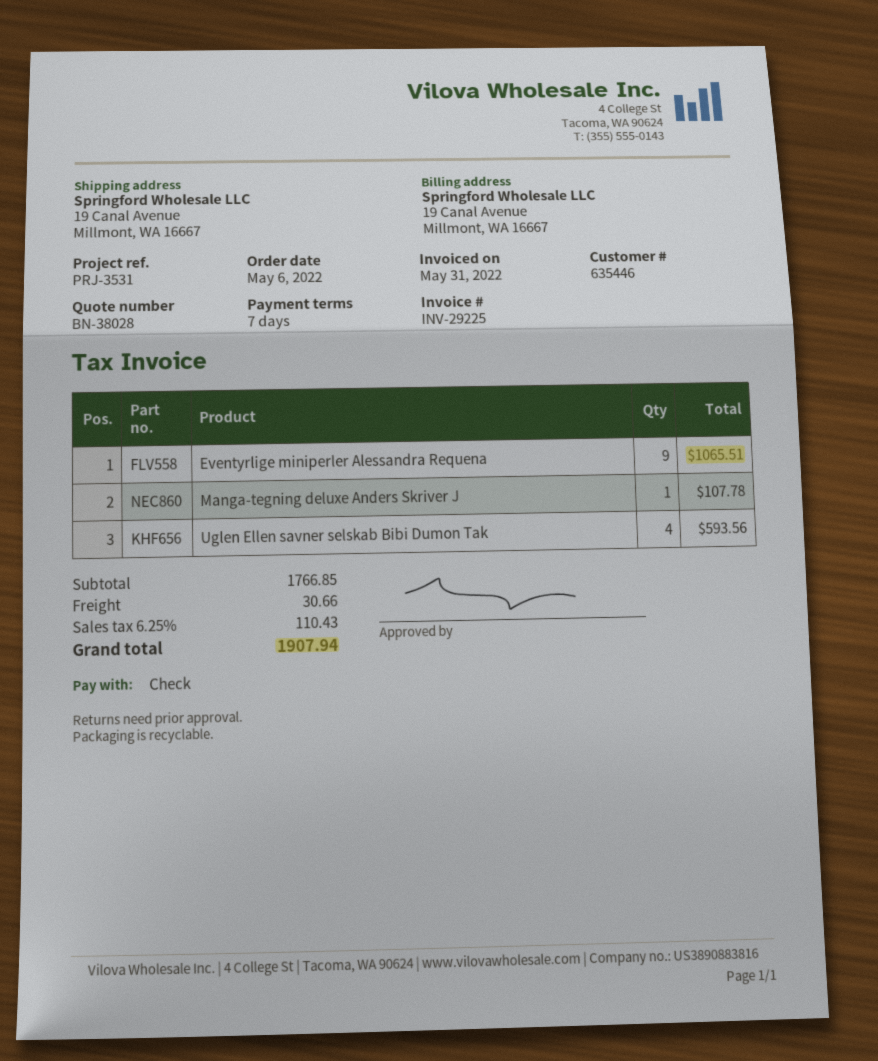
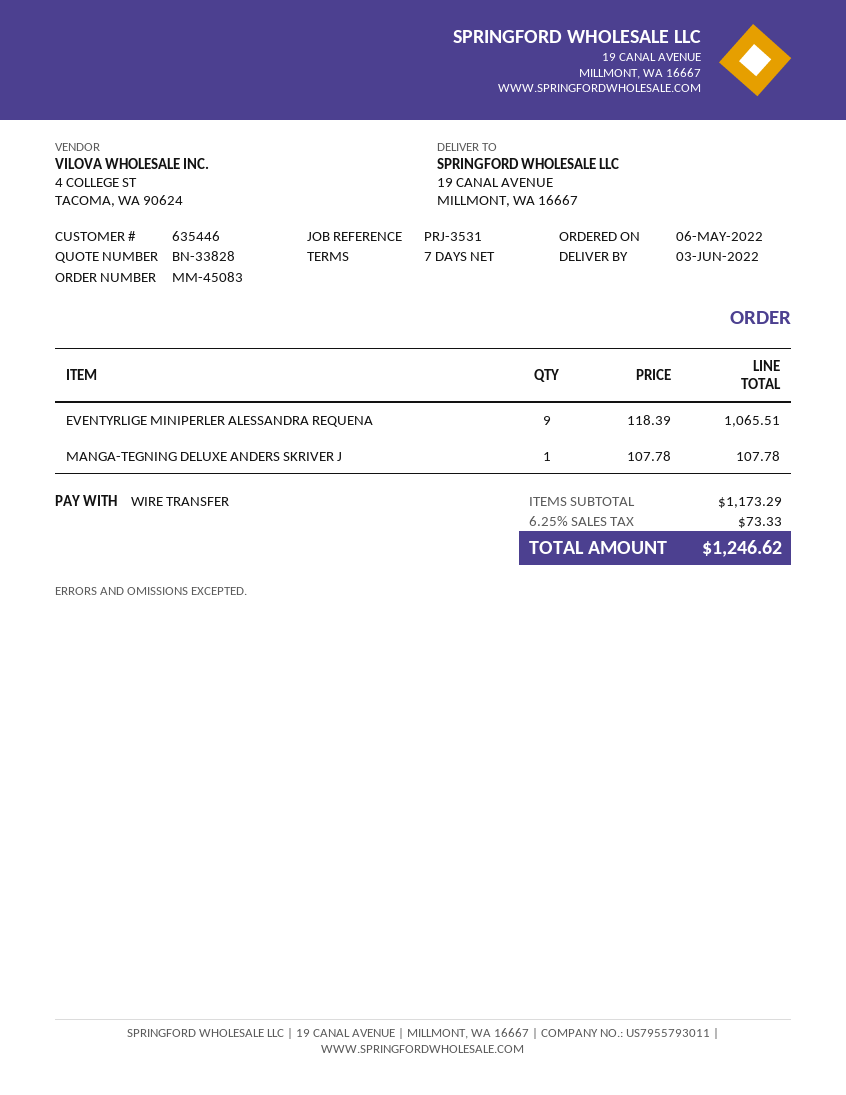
quote number: BN-38028 -> BN-33828
payment method: cheque -> bank transfer
Uglen Ellen savner selskab Bibi Dumon Tak: 4 for 593.56 -> none
subtotal: 1766.85 -> 1173.29
shipping: 30.66 -> none
tax: 6.25% = 110.43 -> 6.25% = 73.33
total: 1907.94 -> 1246.62

